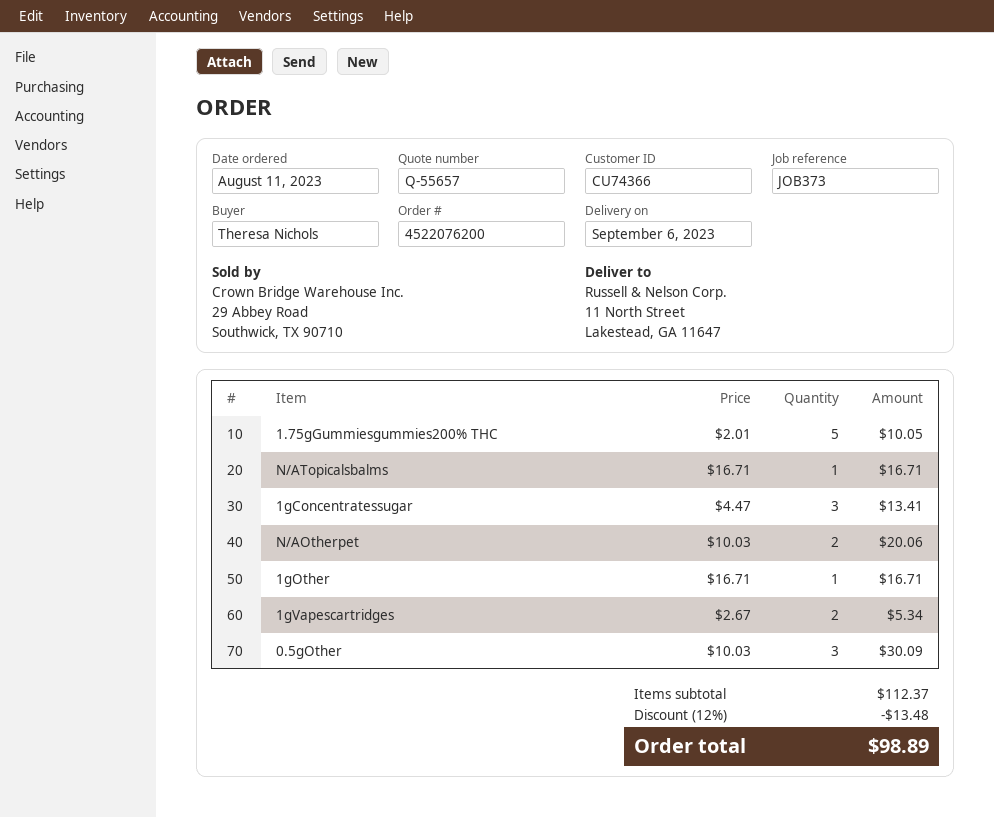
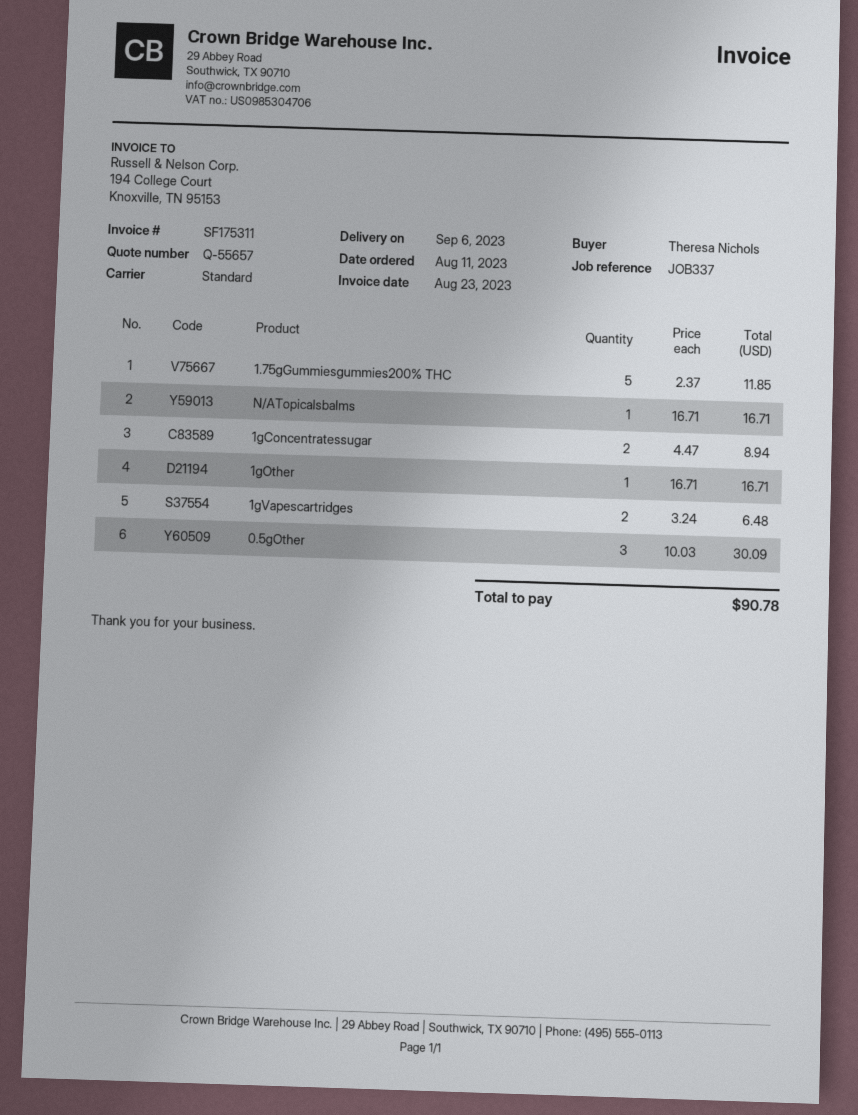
reference: JOB373 -> JOB337
1.75gGummiesgummies200% THC: 5 x 2.01 = 10.05 -> 5 x 2.37 = 11.85
1gConcentratessugar: 3 x 4.47 = 13.41 -> 2 x 4.47 = 8.94
N/AOtherpet: 2 x 10.03 = 20.06 -> none
1gVapescartridges: 2 x 2.67 = 5.34 -> 2 x 3.24 = 6.48
discount: 12% = 13.48 -> none
total: 98.89 -> 90.78

